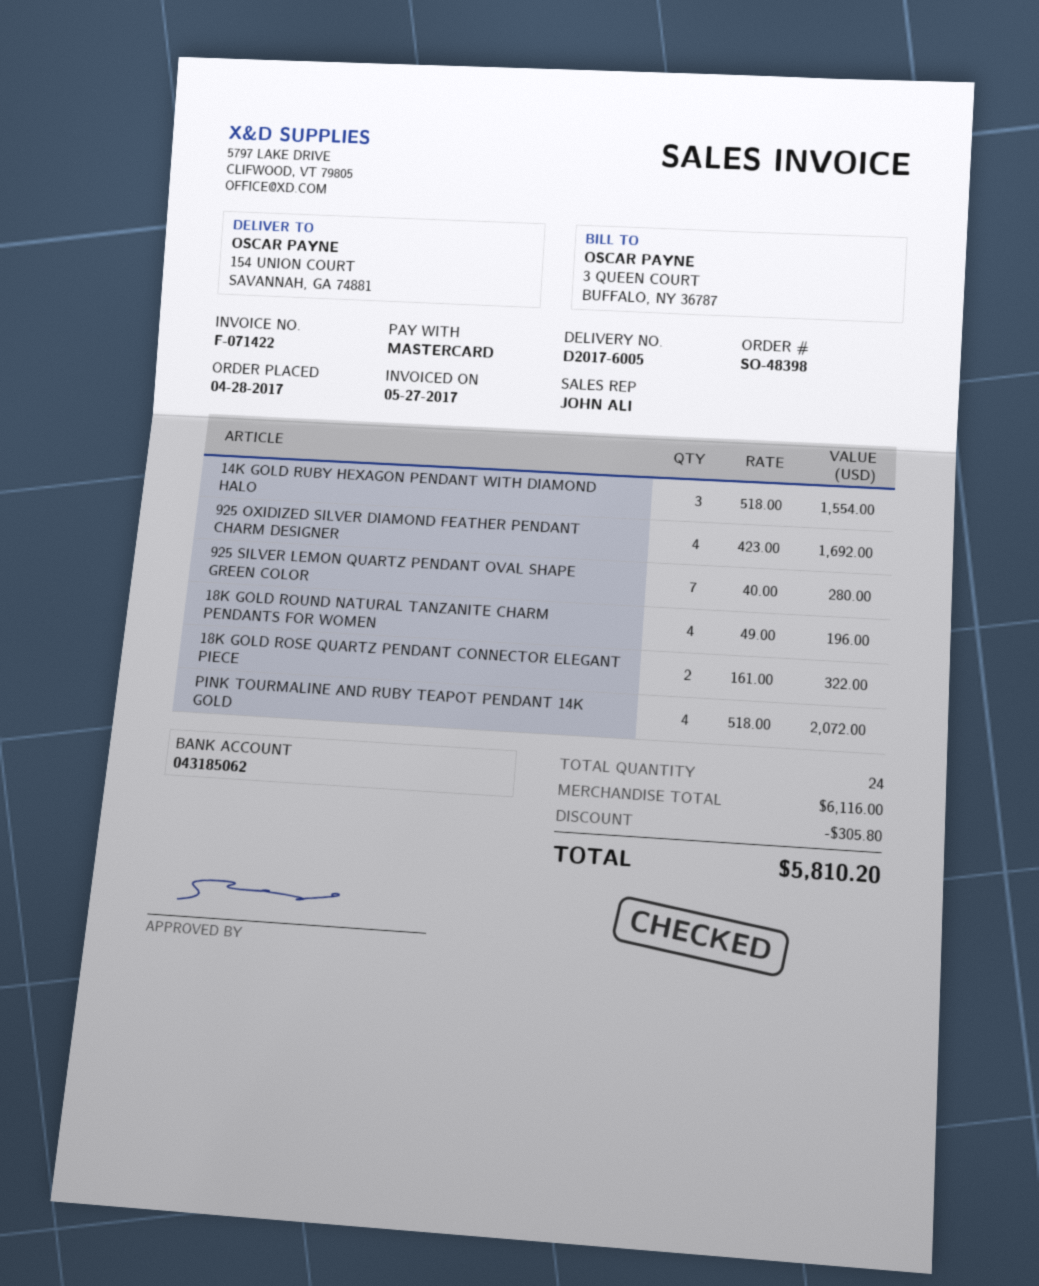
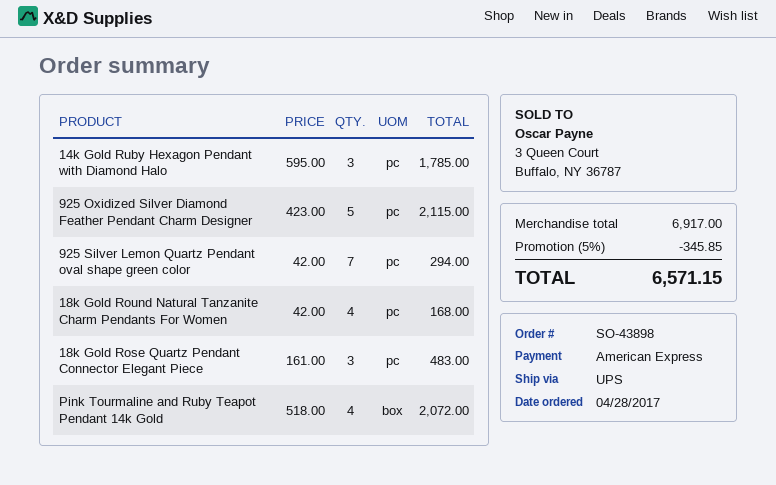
order number: SO-48398 -> SO-43898
payment method: Mastercard -> American Express
14K GOLD RUBY HEXAGON PENDANT WITH DIAMOND HALO: 3 x 518.00 = 1554.00 -> 3 x 595.00 = 1785.00
925 OXIDIZED SILVER DIAMOND FEATHER PENDANT CHARM DESIGNER: 4 x 423.00 = 1692.00 -> 5 x 423.00 = 2115.00
925 SILVER LEMON QUARTZ PENDANT OVAL SHAPE GREEN COLOR: 7 x 40.00 = 280.00 -> 7 x 42.00 = 294.00
18K GOLD ROUND NATURAL TANZANITE CHARM PENDANTS FOR WOMEN: 4 x 49.00 = 196.00 -> 4 x 42.00 = 168.00
18K GOLD ROSE QUARTZ PENDANT CONNECTOR ELEGANT PIECE: 2 x 161.00 = 322.00 -> 3 x 161.00 = 483.00
subtotal: 6116.00 -> 6917.00
discount: 305.80 -> 345.85
total: 5810.20 -> 6571.15

